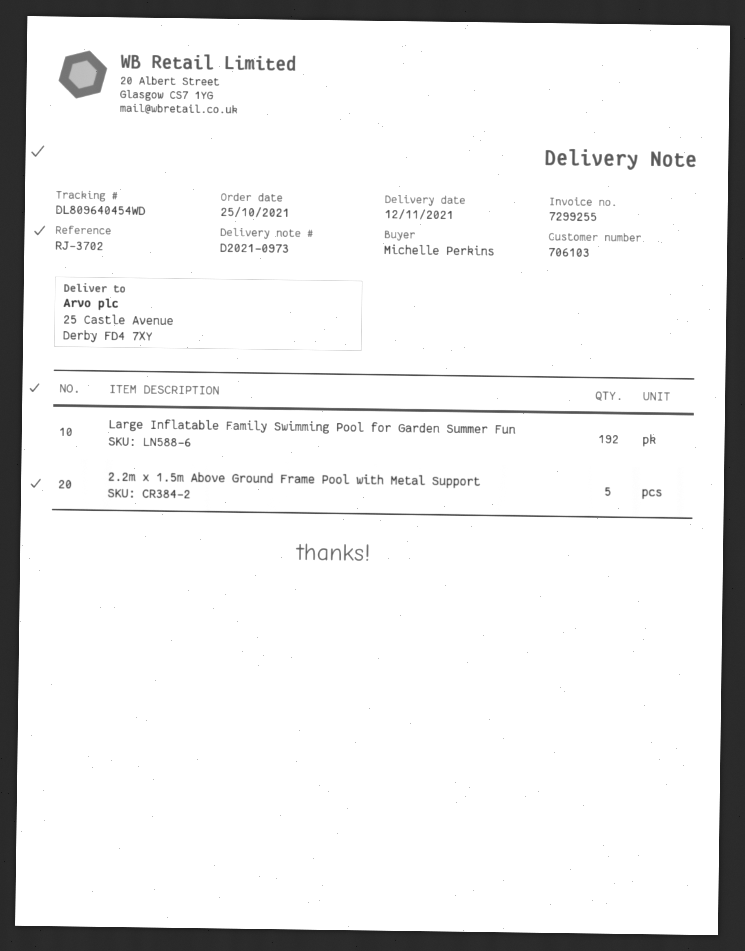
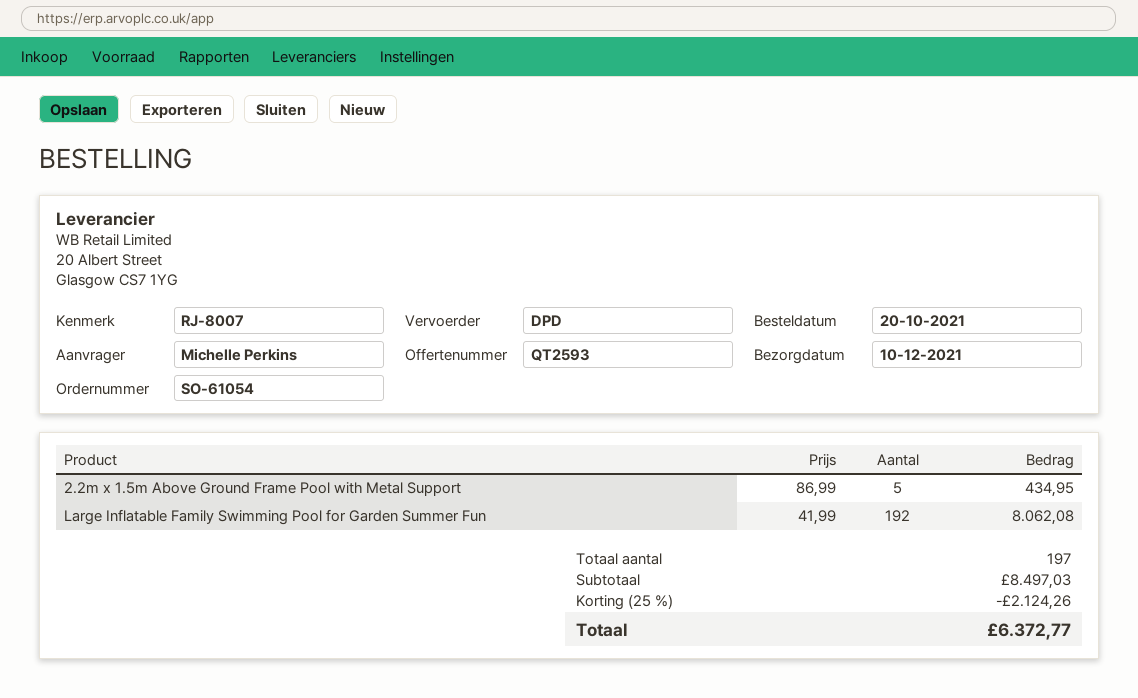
order date: 2021-10-25 -> 2021-10-20
delivery date: 2021-11-12 -> 2021-12-10
reference: RJ-3702 -> RJ-8007

